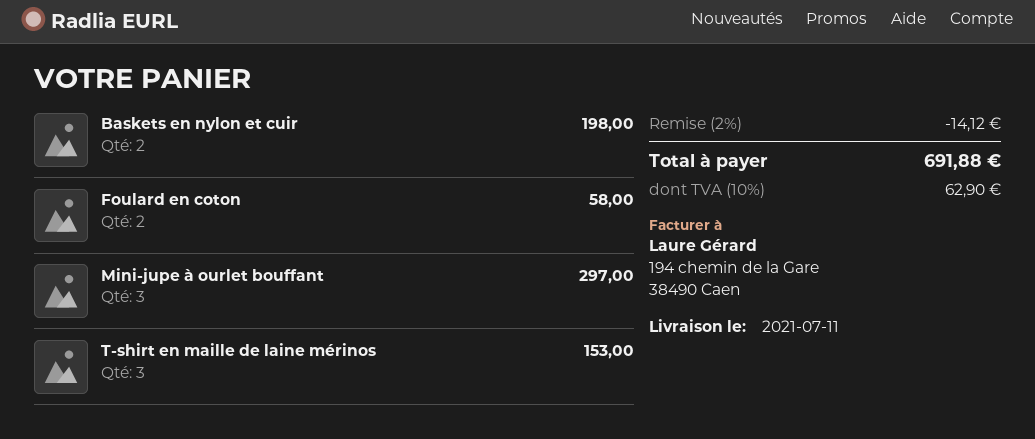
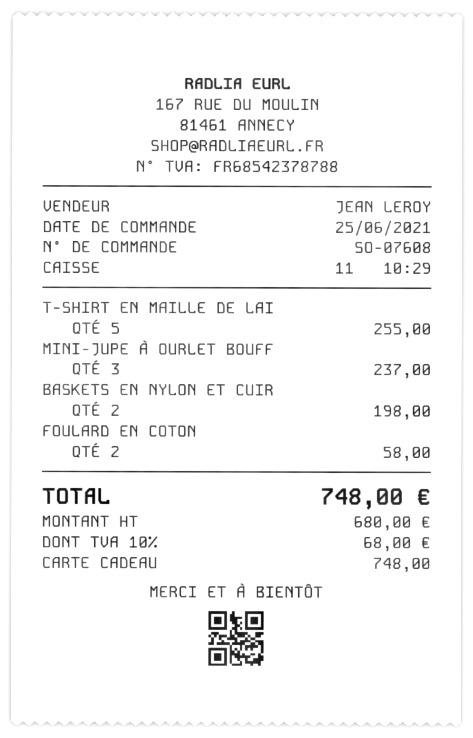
Mini-jupe à ourlet bouffant: 3 for 297.00 -> 3 for 237.00
T-shirt en maille de laine mérinos: 3 for 153.00 -> 5 for 255.00
discount: 2% = 14.12 -> none
tax: 10% = 62.90 -> 10% = 68.00
total: 691.88 -> 748.00

